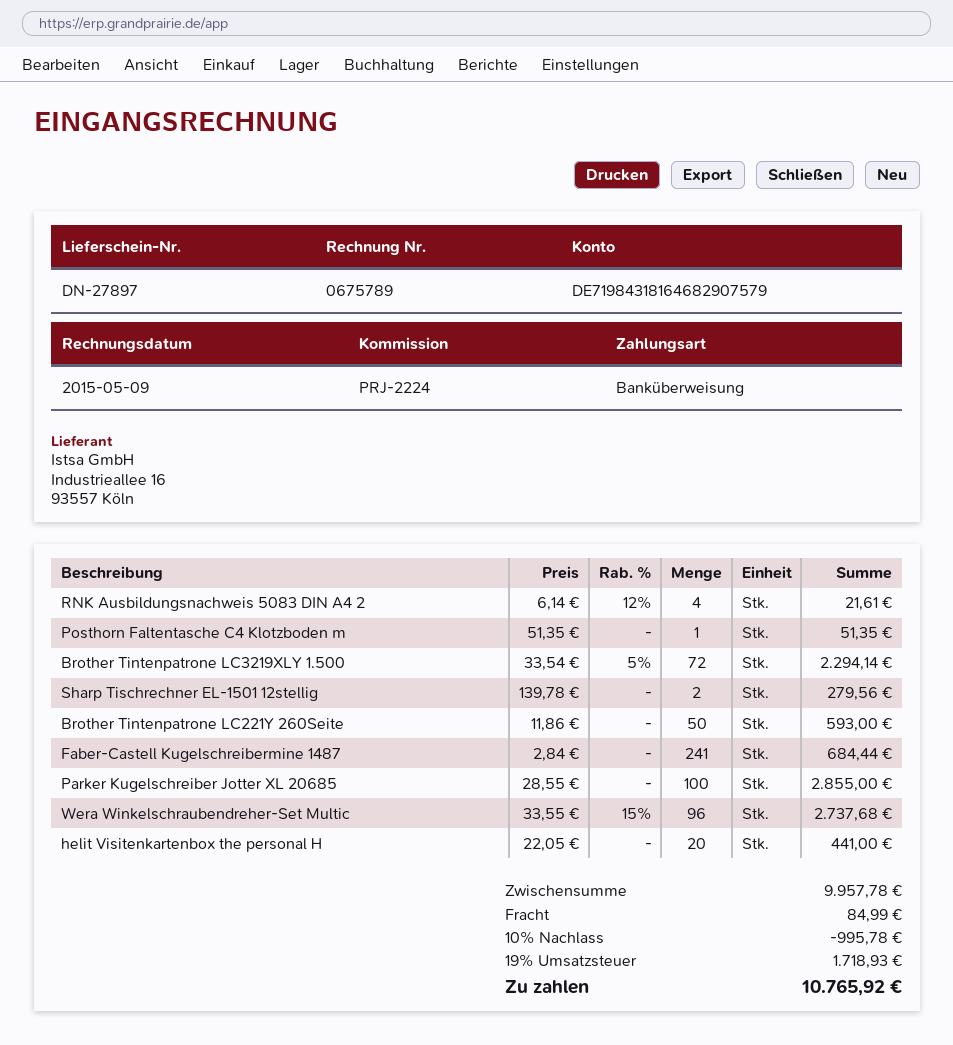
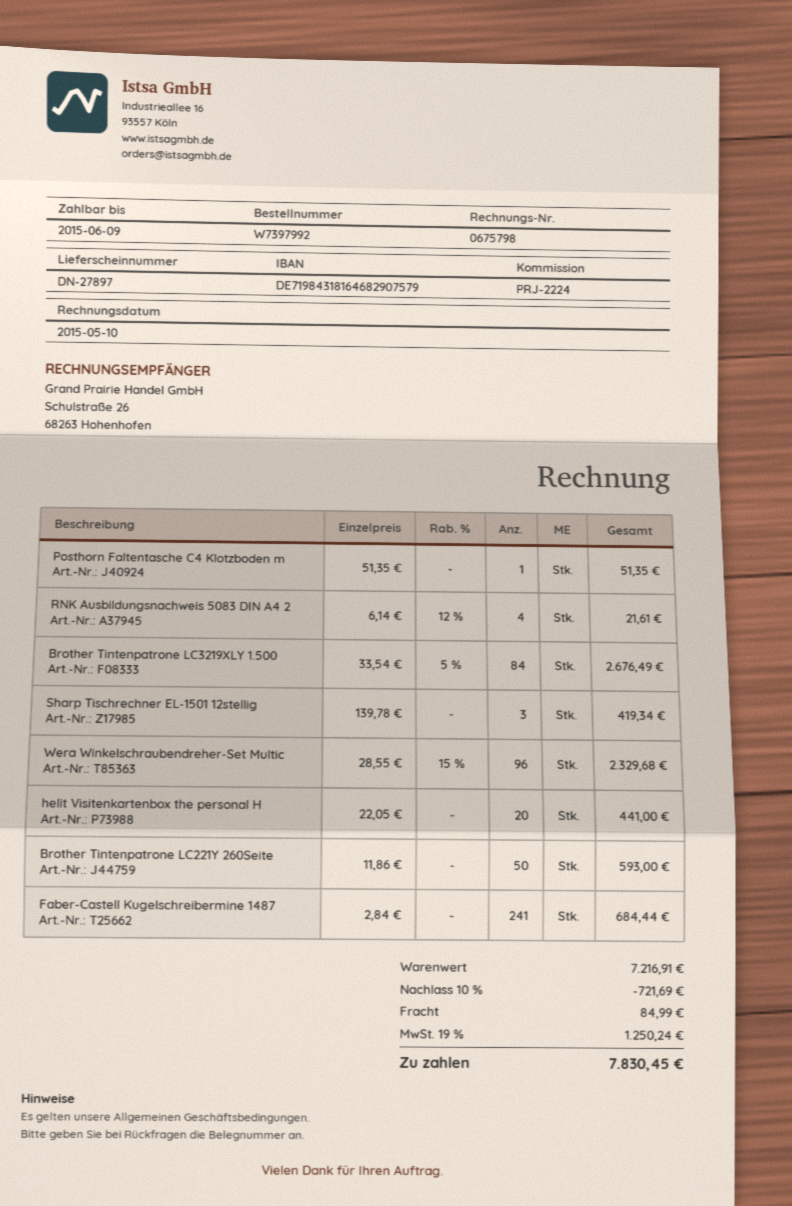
invoice number: 0675789 -> 0675798
invoice date: 2015-05-09 -> 2015-05-10
Brother Tintenpatrone LC3219XLY 1.500: 72 x 33.54 - 5% = 2294.14 -> 84 x 33.54 - 5% = 2676.49
Sharp Tischrechner EL-1501 12stellig: 2 x 139.78 = 279.56 -> 3 x 139.78 = 419.34
Parker Kugelschreiber Jotter XL 20685: 100 x 28.55 = 2855.00 -> none
Wera Winkelschraubendreher-Set Multic: 96 x 33.55 - 15% = 2737.68 -> 96 x 28.55 - 15% = 2329.68
subtotal: 9957.78 -> 7216.91
discount: 10% = 995.78 -> 10% = 721.69
tax: 19% = 1718.93 -> 19% = 1250.24
total: 10765.92 -> 7830.45

